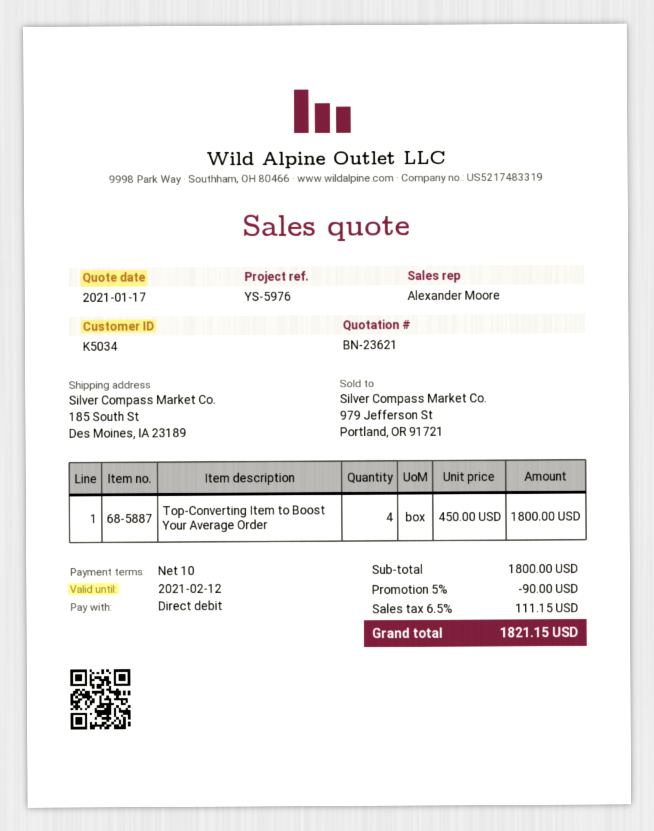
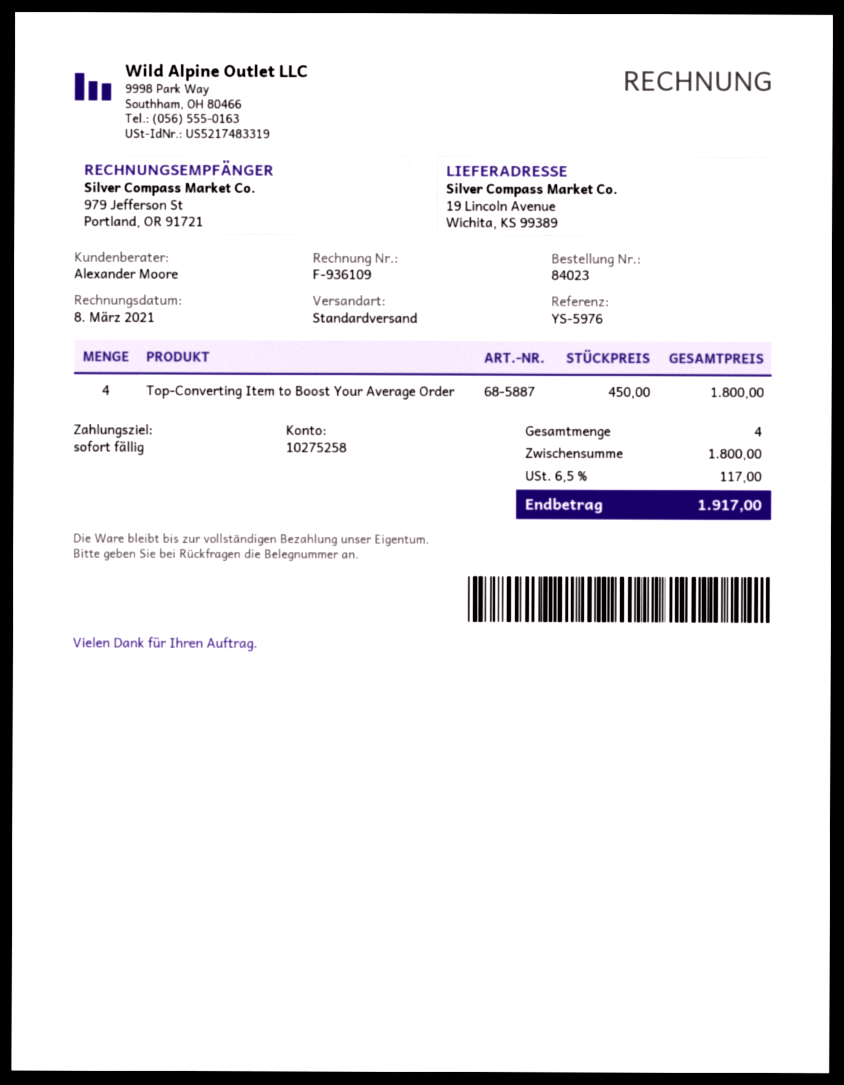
payment terms: 10 days -> on receipt
ship to: 185 South St, Des Moines, IA 23189 -> 19 Lincoln Avenue, Wichita, KS 99389
discount: 5% = 90.00 -> none
tax: 6.5% = 111.15 -> 6.5% = 117.00
total: 1821.15 -> 1917.00

